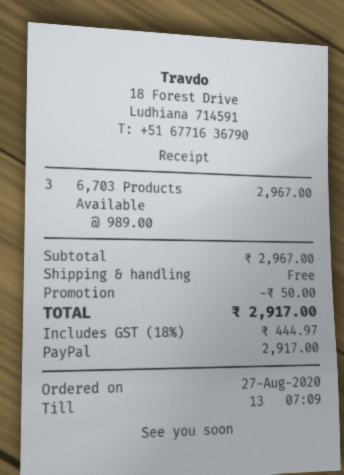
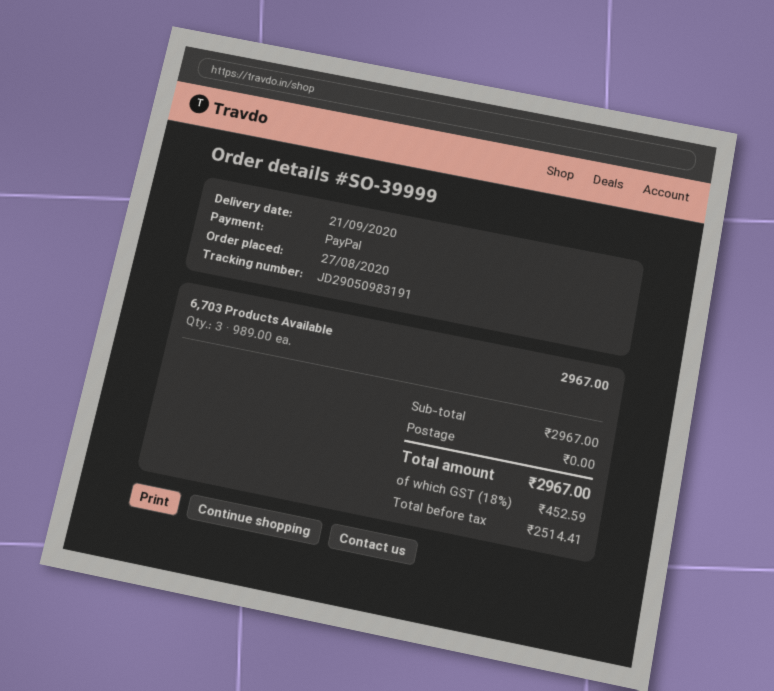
discount: 50.00 -> none
tax: 18% = 444.97 -> 18% = 452.59
total: 2917.00 -> 2967.00

